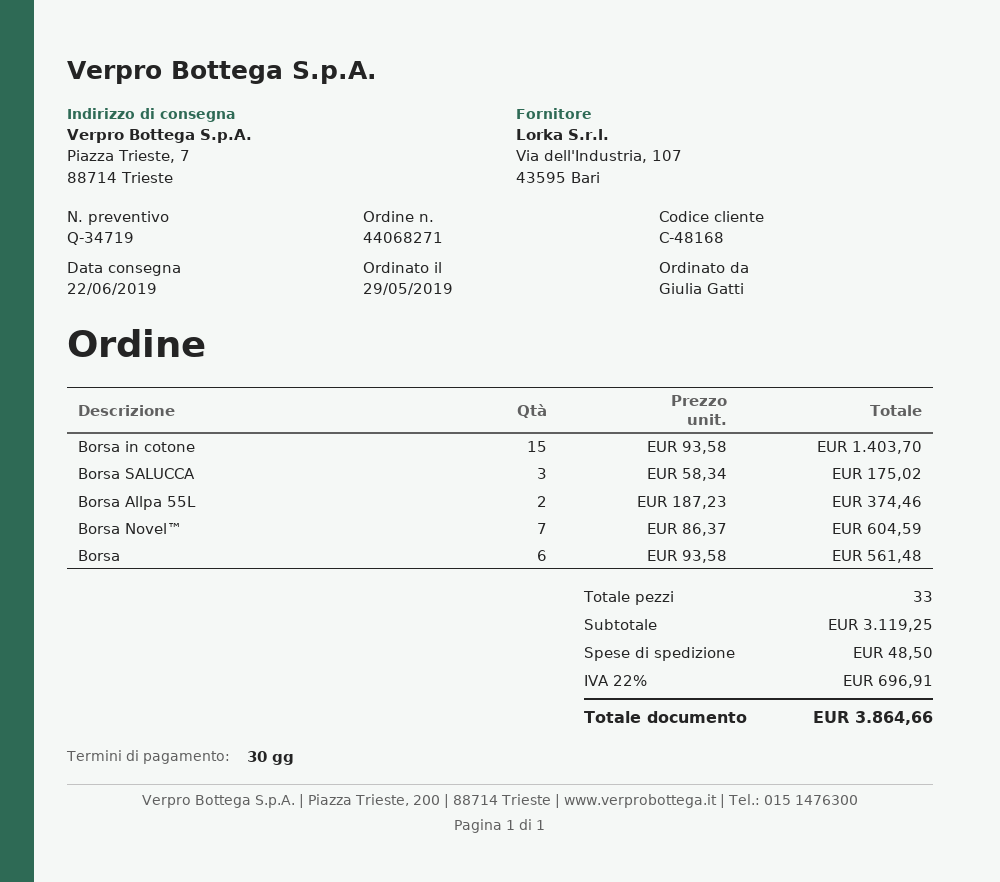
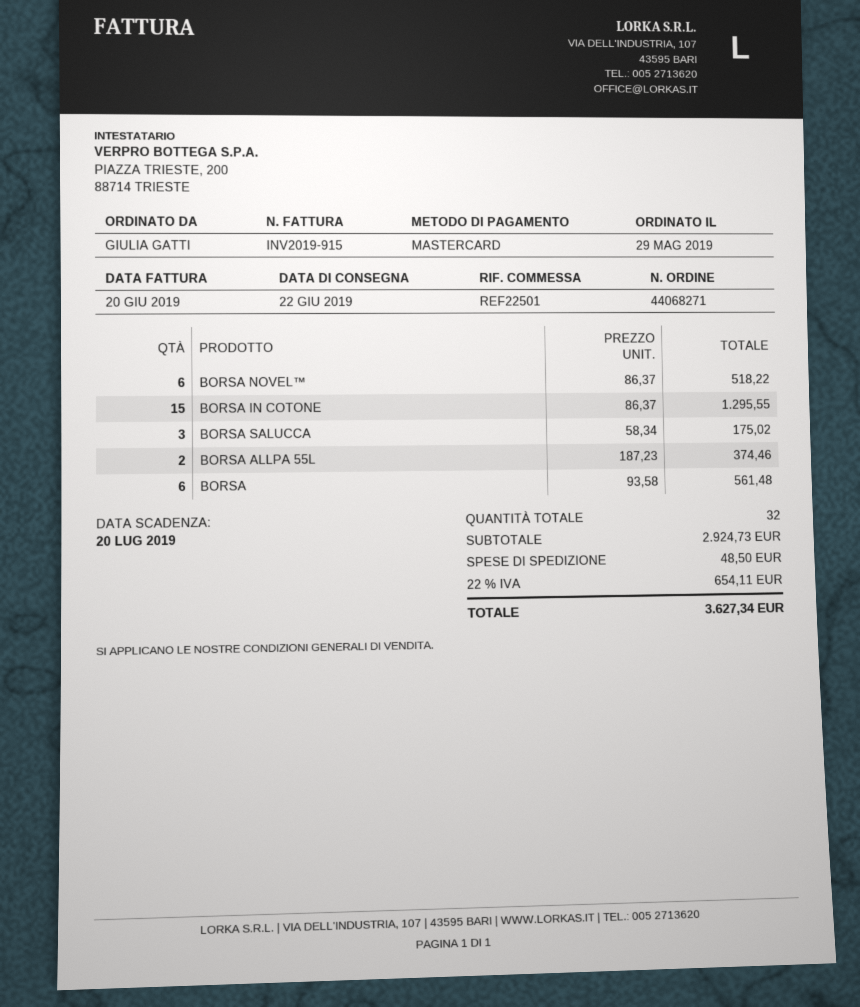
Borsa in cotone: 15 x 93.58 = 1403.70 -> 15 x 86.37 = 1295.55
Borsa Novel™: 7 x 86.37 = 604.59 -> 6 x 86.37 = 518.22
total quantity: 33 -> 32
subtotal: 3119.25 -> 2924.73
tax: 22% = 696.91 -> 22% = 654.11
total: 3864.66 -> 3627.34

